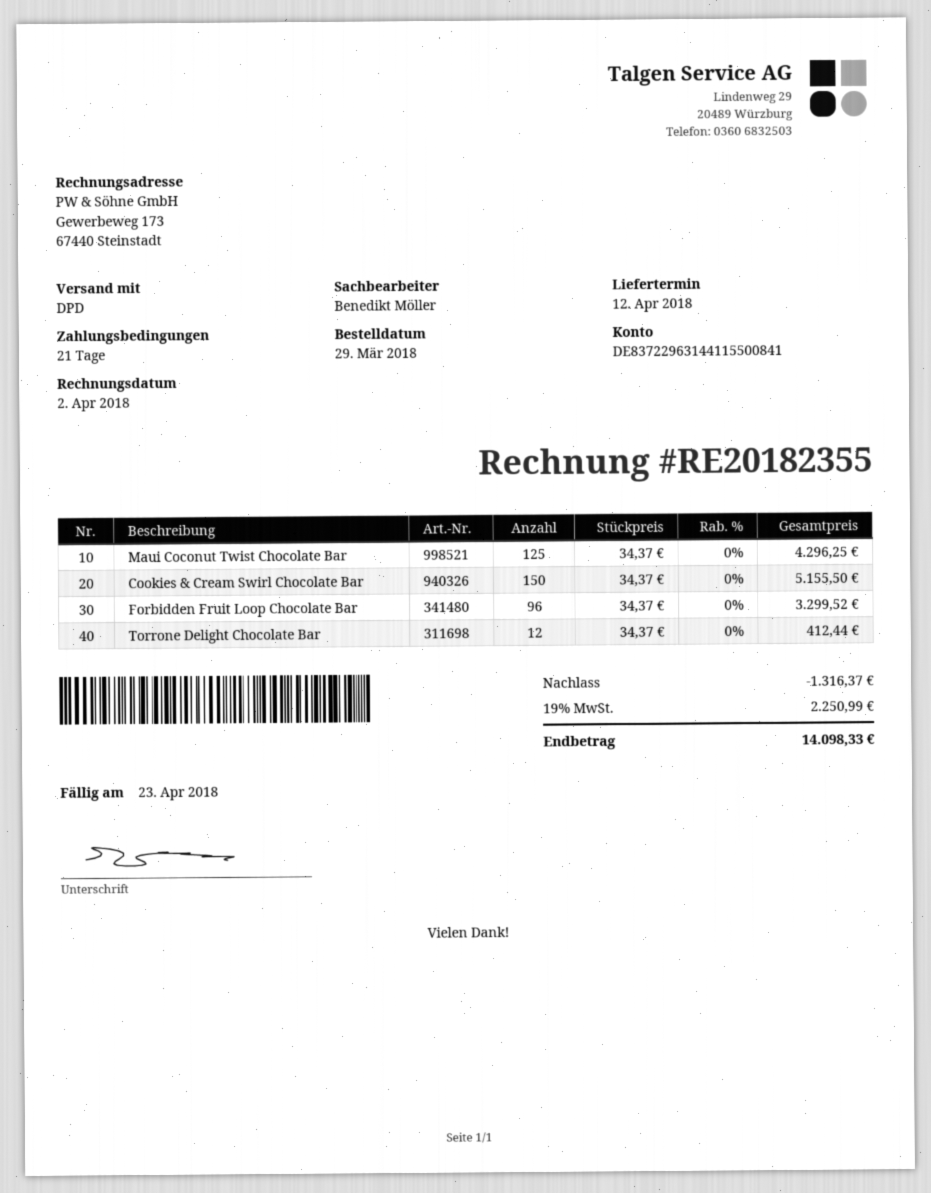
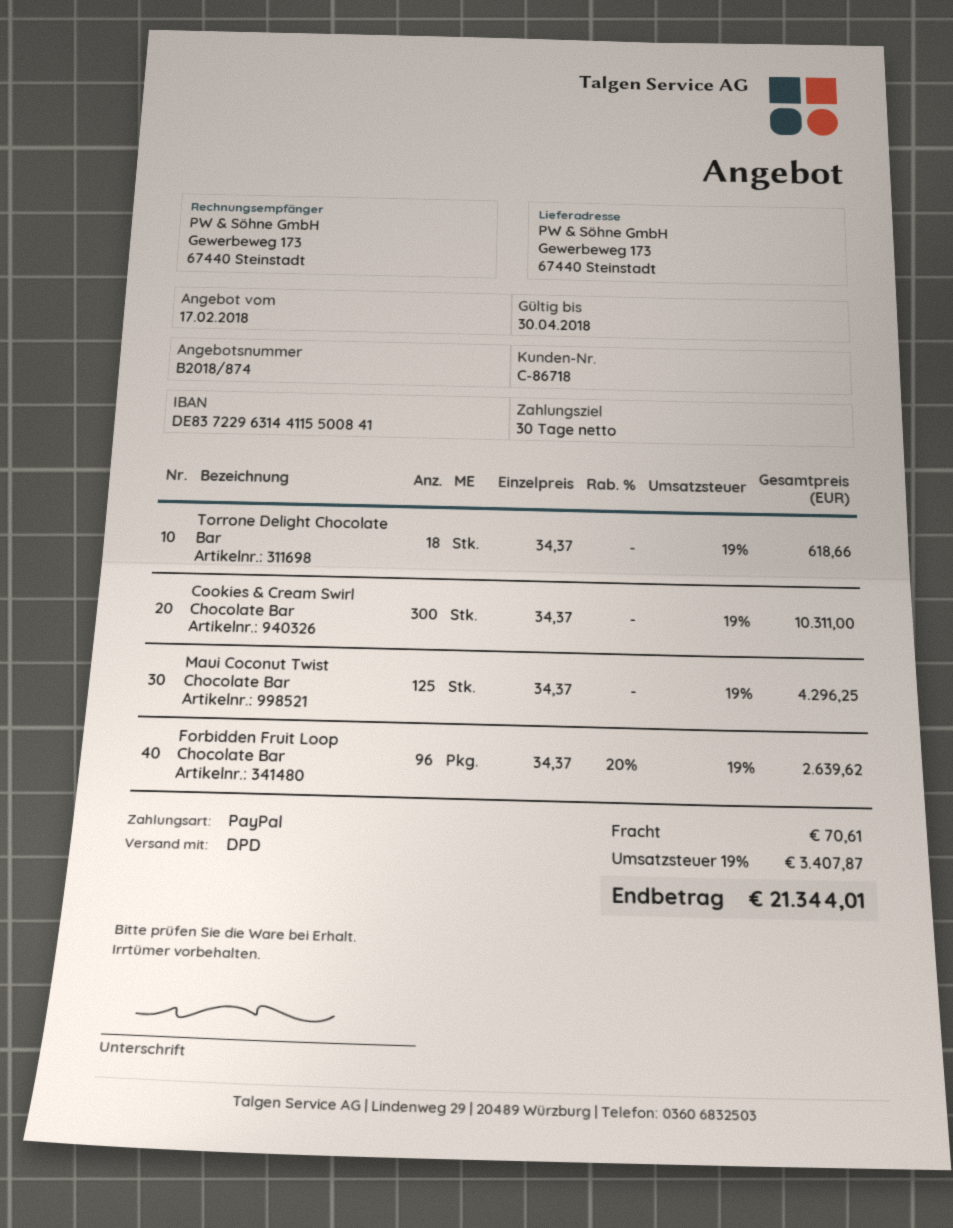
payment terms: 21 days -> 30 days
Cookies & Cream Swirl Chocolate Bar: 150 x 34.37 = 5155.50 -> 300 x 34.37 = 10311.00
Forbidden Fruit Loop Chocolate Bar: 96 x 34.37 = 3299.52 -> 96 x 34.37 - 20% = 2639.62
Torrone Delight Chocolate Bar: 12 x 34.37 = 412.44 -> 18 x 34.37 = 618.66
discount: 1316.37 -> none
shipping: none -> 70.61
tax: 19% = 2250.99 -> 19% = 3407.87
total: 14098.33 -> 21344.01

